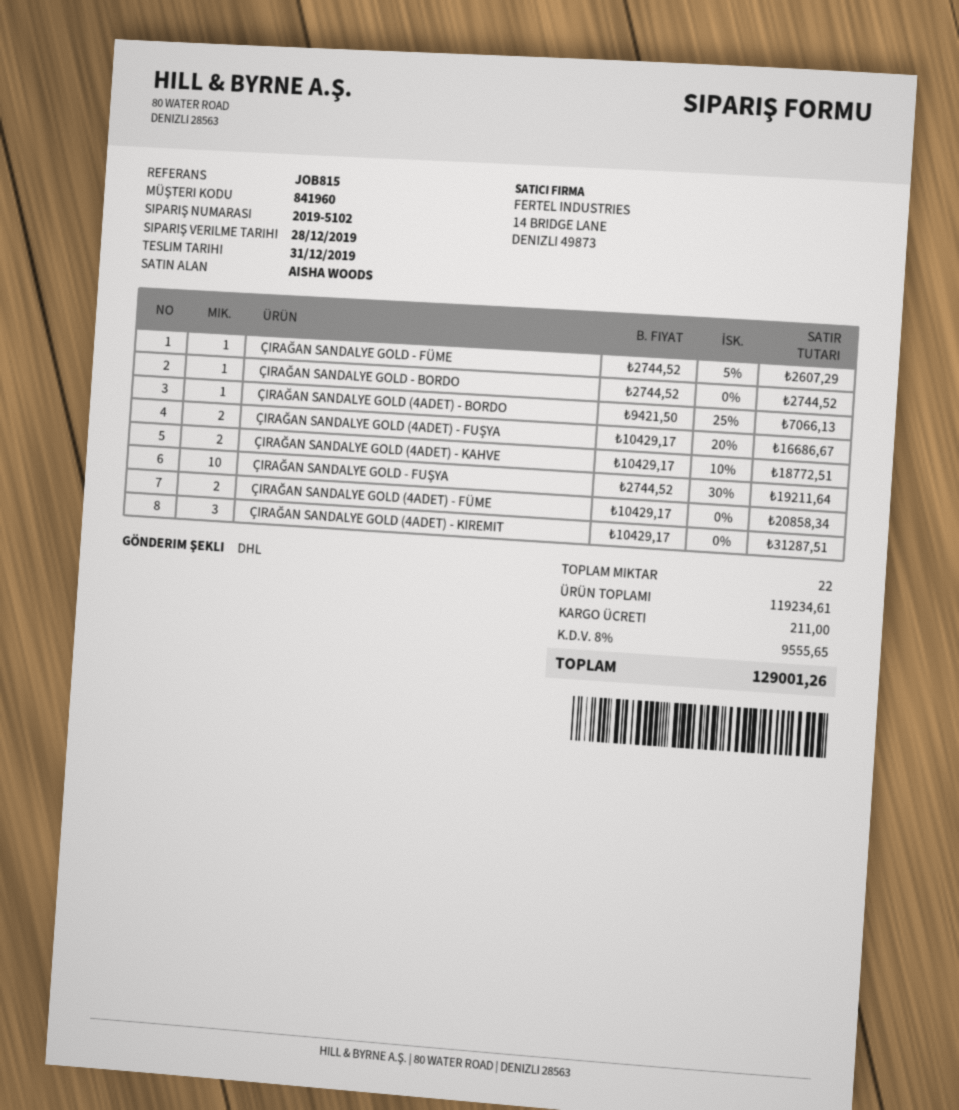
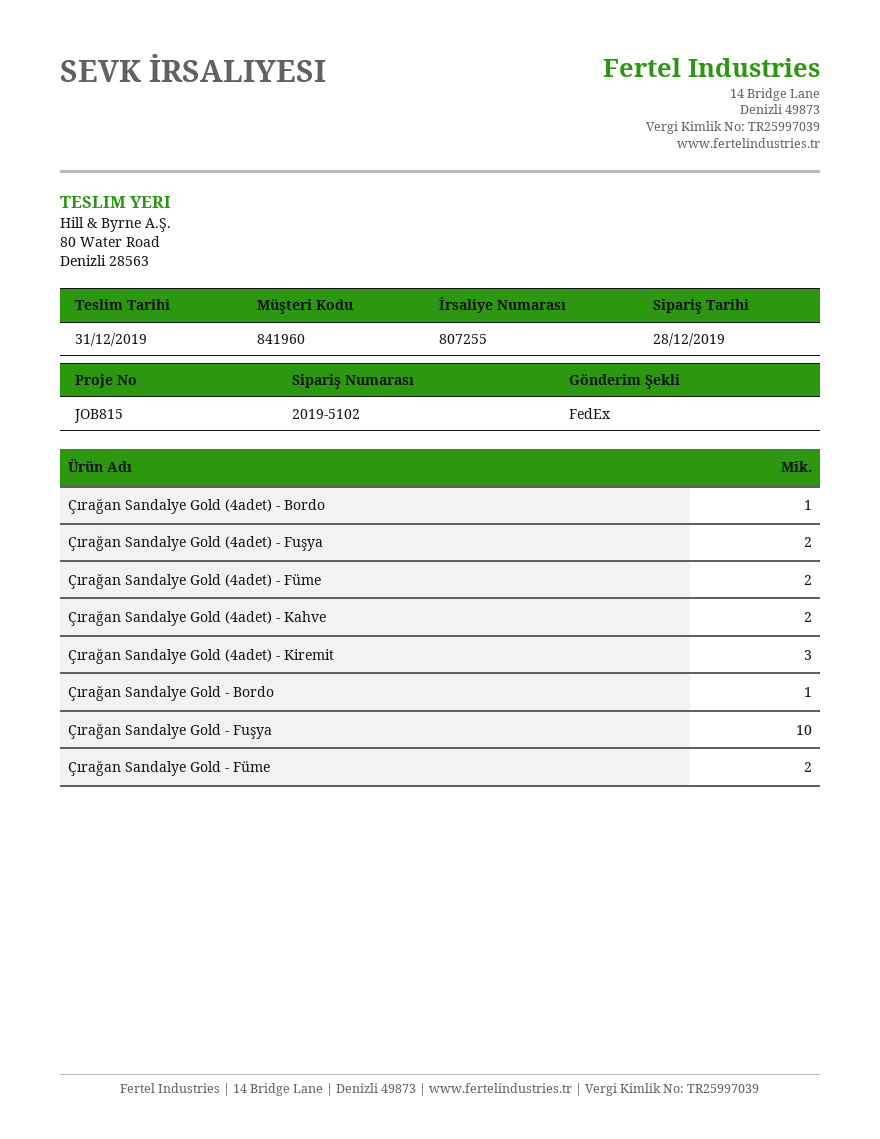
shipping method: DHL -> FedEx
ÇIRAĞAN SANDALYE GOLD - FÜME: 1 -> 2

